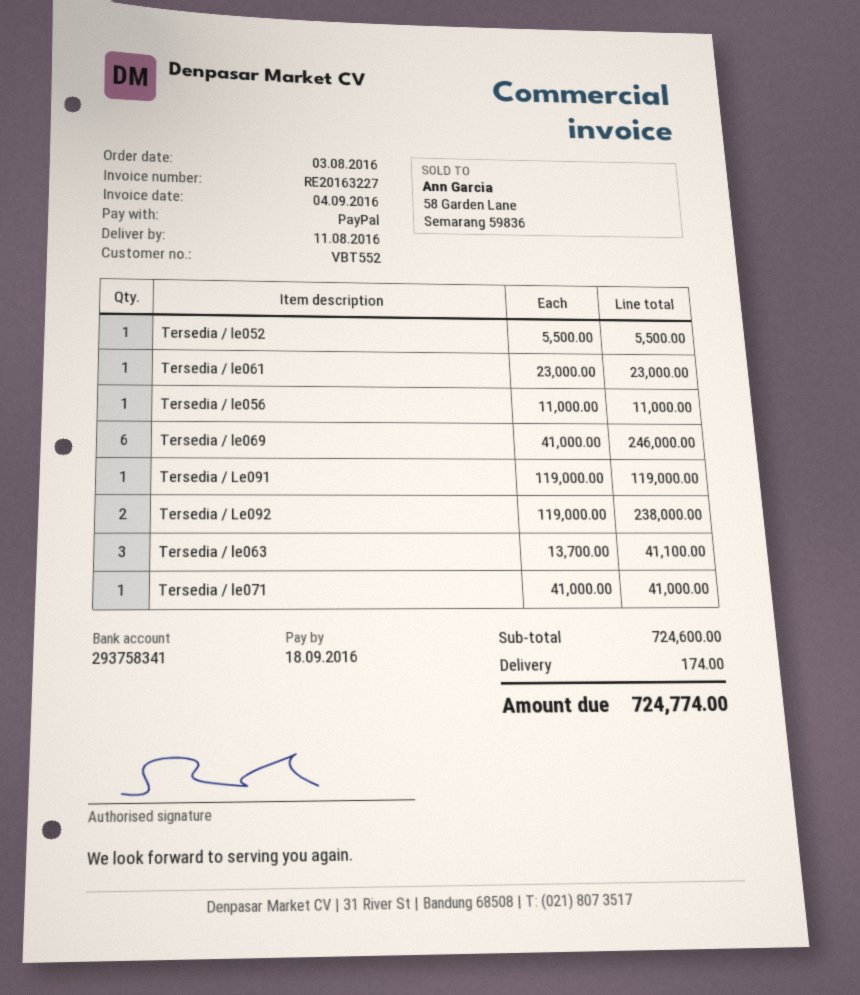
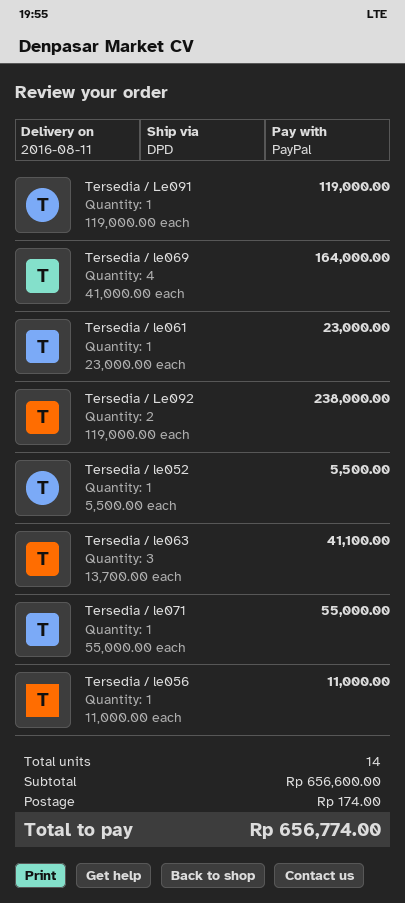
Tersedia / le069: 6 x 41000.00 = 246000.00 -> 4 x 41000.00 = 164000.00
Tersedia / le071: 1 x 41000.00 = 41000.00 -> 1 x 55000.00 = 55000.00
subtotal: 724600.00 -> 656600.00
total: 724774.00 -> 656774.00

